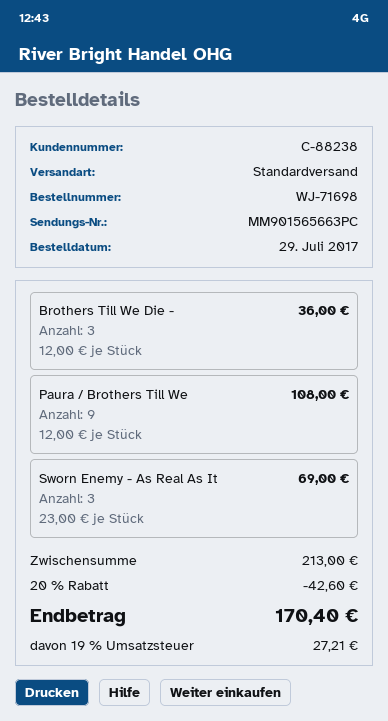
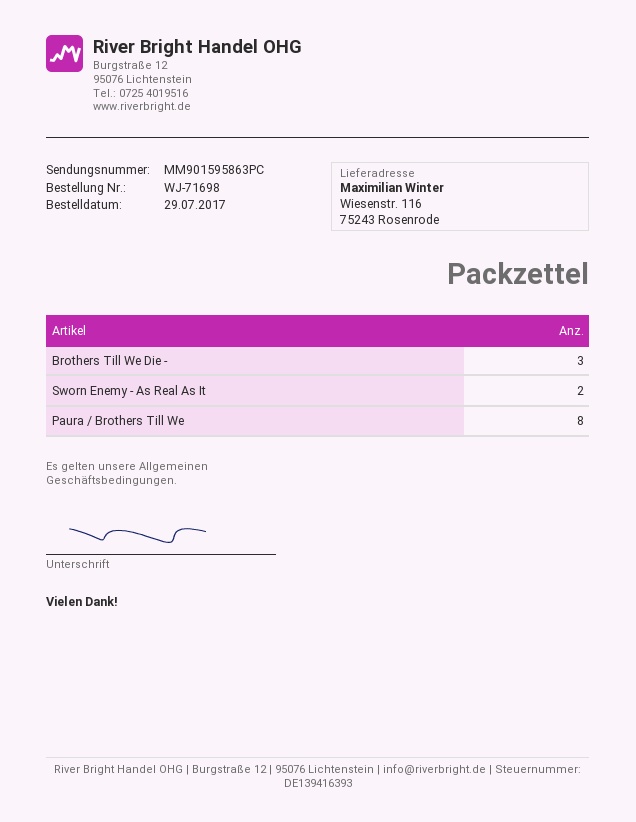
tracking number: MM901565663PC -> MM901595863PC
Paura / Brothers Till We: 9 -> 8
Sworn Enemy - As Real As It: 3 -> 2

